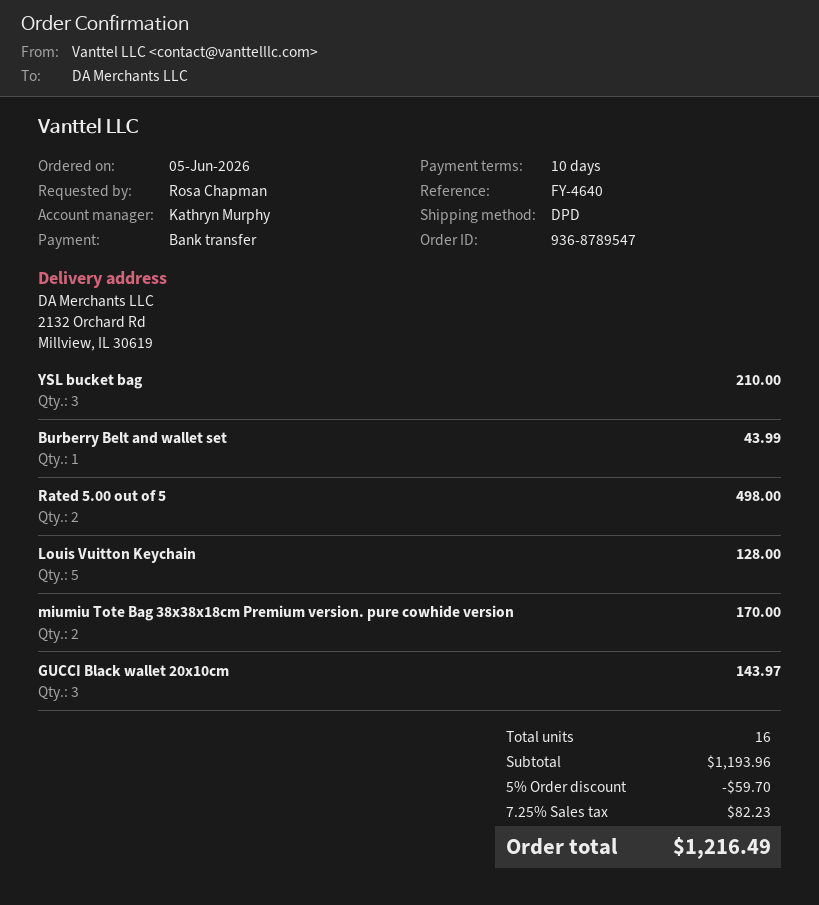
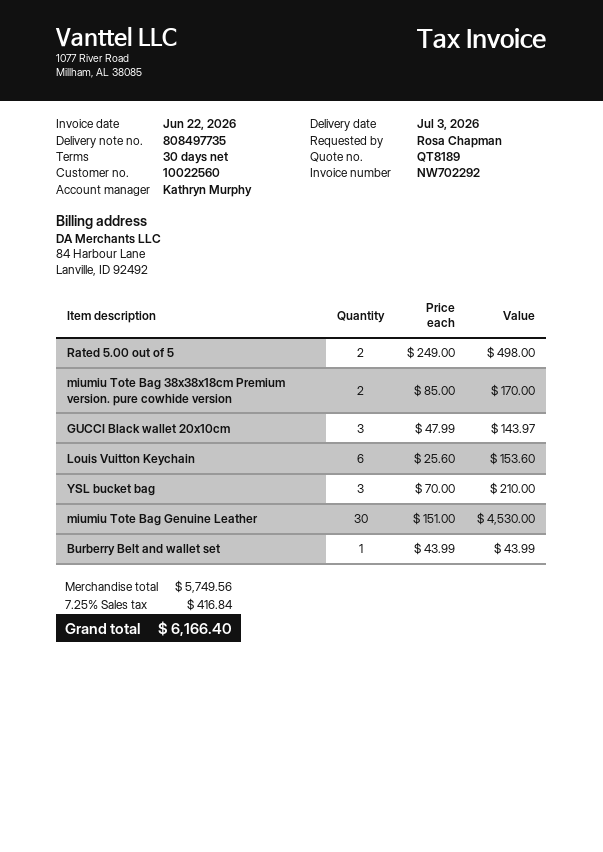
payment terms: 10 days -> 30 days
Louis Vuitton Keychain: 5 for 128.00 -> 6 for 153.60
miumiu Tote Bag Genuine Leather: none -> 30 for 4530.00
subtotal: 1193.96 -> 5749.56
discount: 5% = 59.70 -> none
tax: 7.25% = 82.23 -> 7.25% = 416.84
total: 1216.49 -> 6166.40

